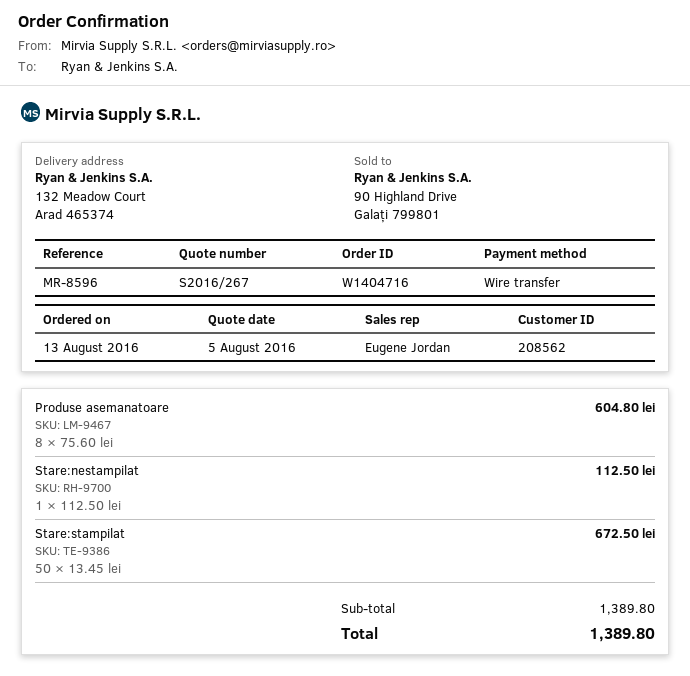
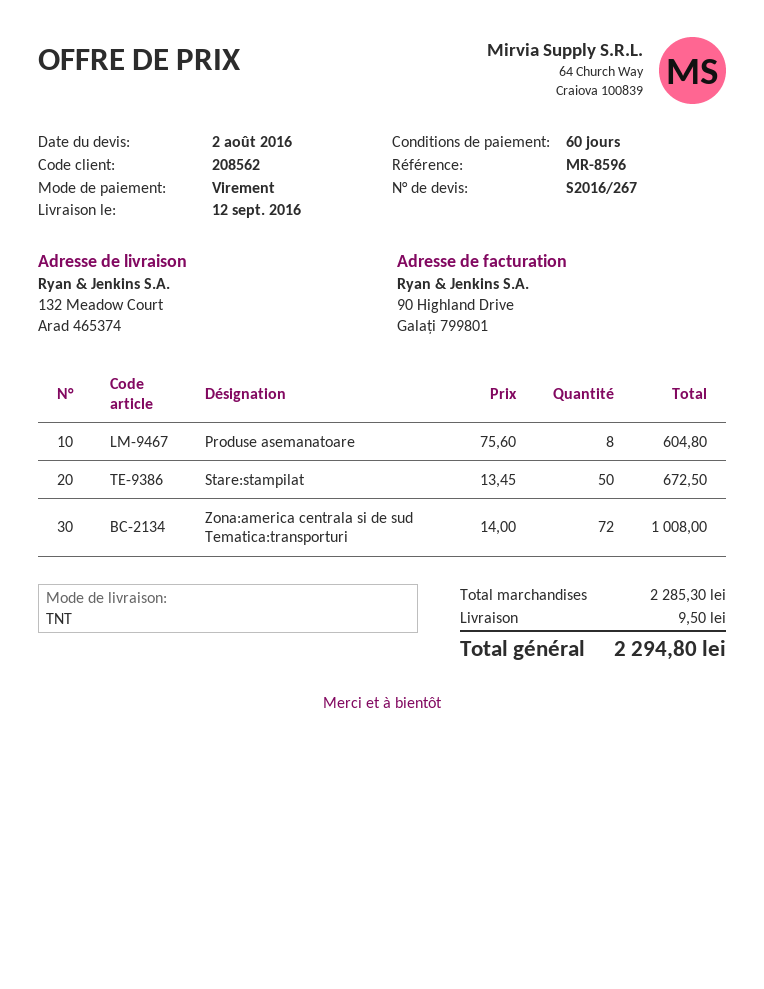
quote date: 2016-08-05 -> 2016-08-02
Stare:nestampilat: 1 x 112.50 = 112.50 -> none
Zona:america centrala si de sud Tematica:transporturi: none -> 72 x 14.00 = 1008.00
subtotal: 1389.80 -> 2285.30
shipping: none -> 9.50
total: 1389.80 -> 2294.80

